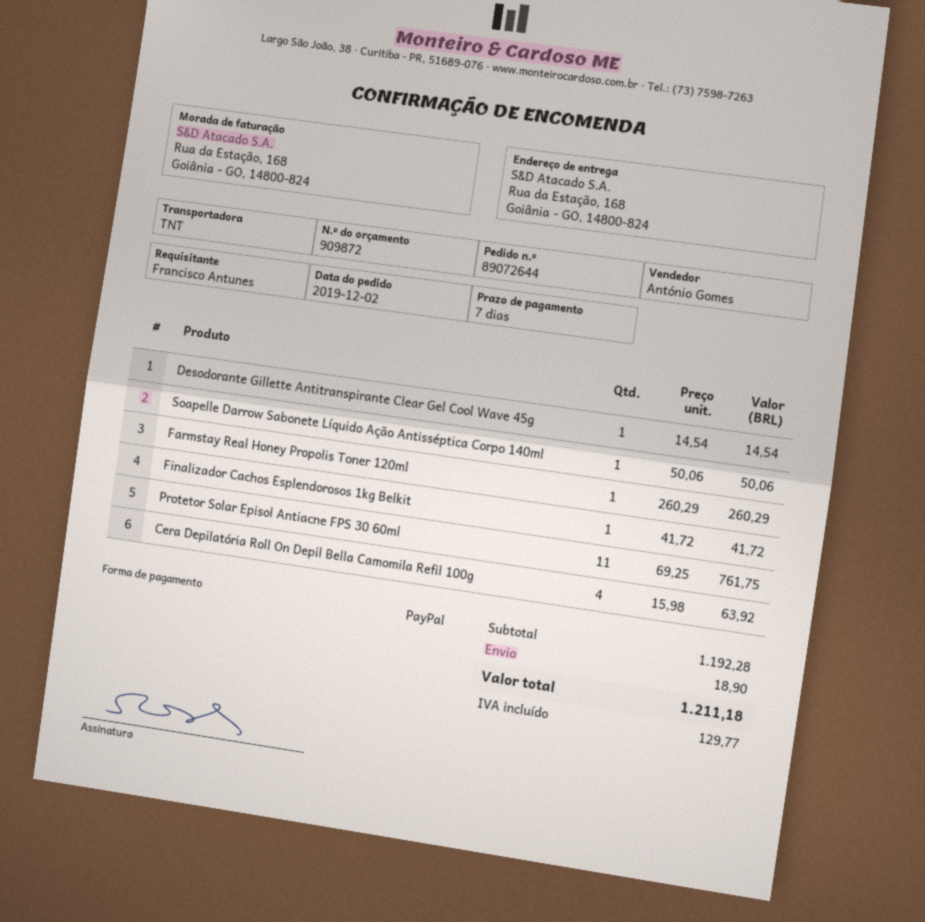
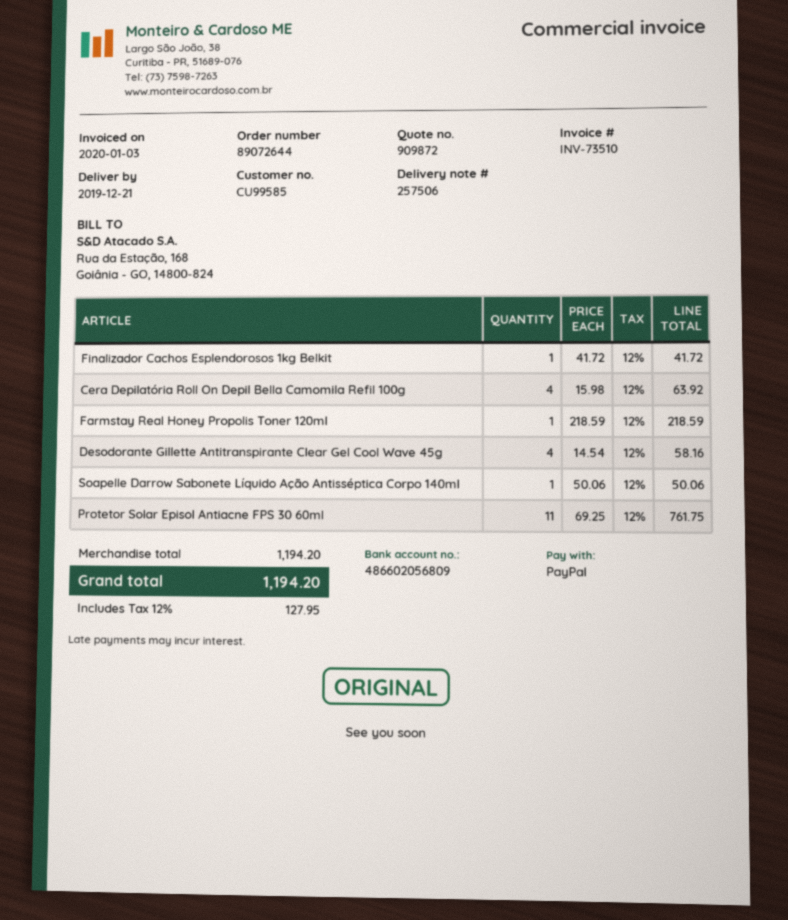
Desodorante Gillette Antitranspirante Clear Gel Cool Wave 45g: 1 x 14.54 = 14.54 -> 4 x 14.54 = 58.16
Farmstay Real Honey Propolis Toner 120ml: 1 x 260.29 = 260.29 -> 1 x 218.59 = 218.59
subtotal: 1192.28 -> 1194.20
shipping: 18.90 -> none
tax: 129.77 -> 127.95
total: 1211.18 -> 1194.20

